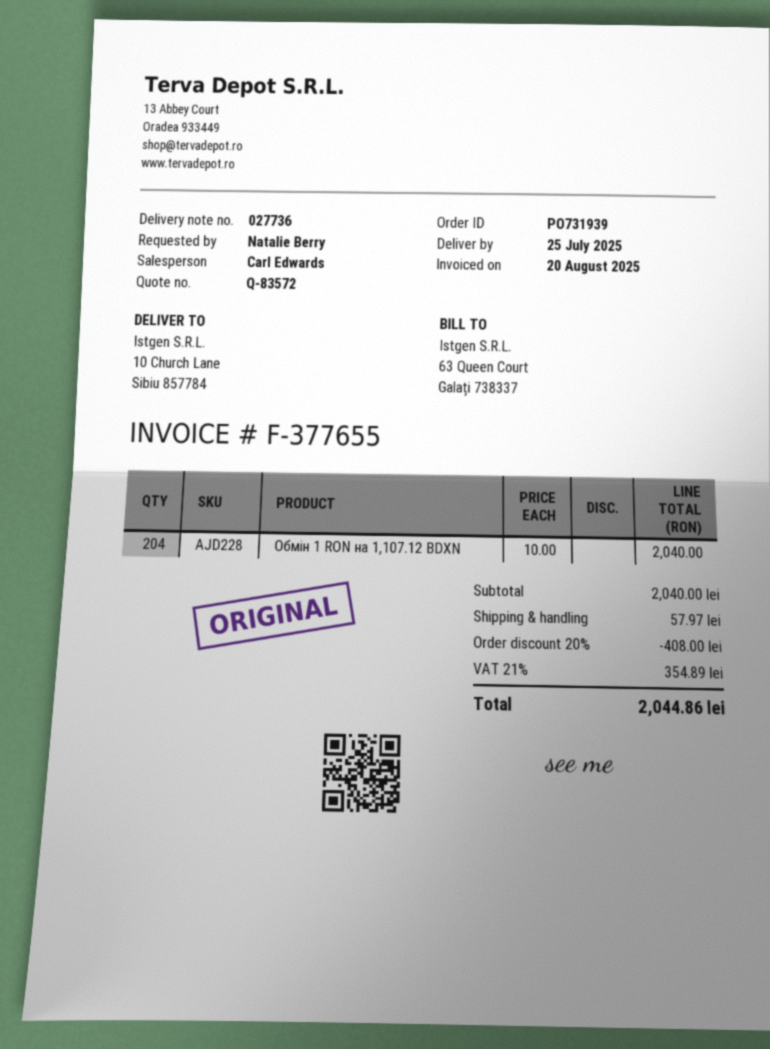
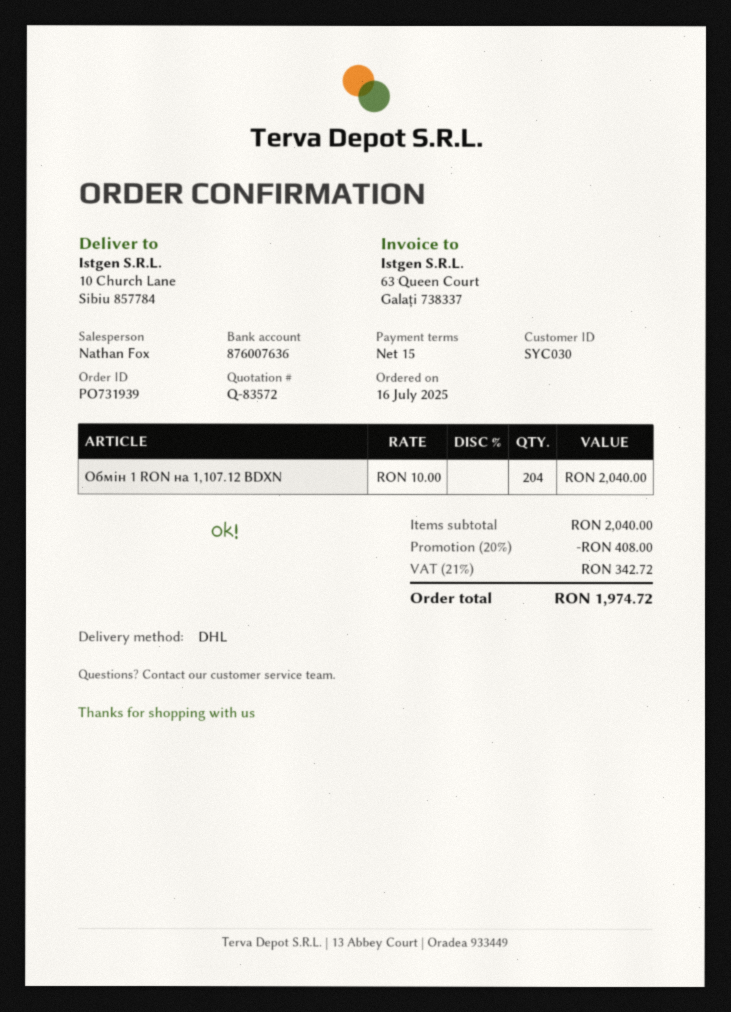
sales rep: Carl Edwards -> Nathan Fox
shipping: 57.97 -> none
tax: 21% = 354.89 -> 21% = 342.72
total: 2044.86 -> 1974.72

